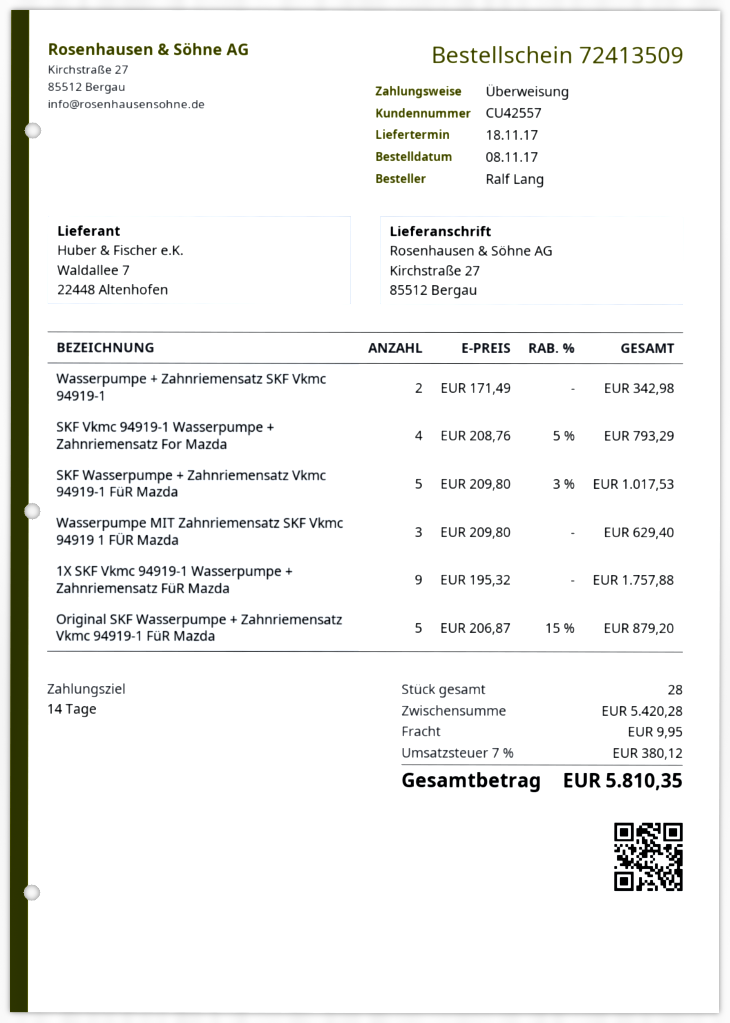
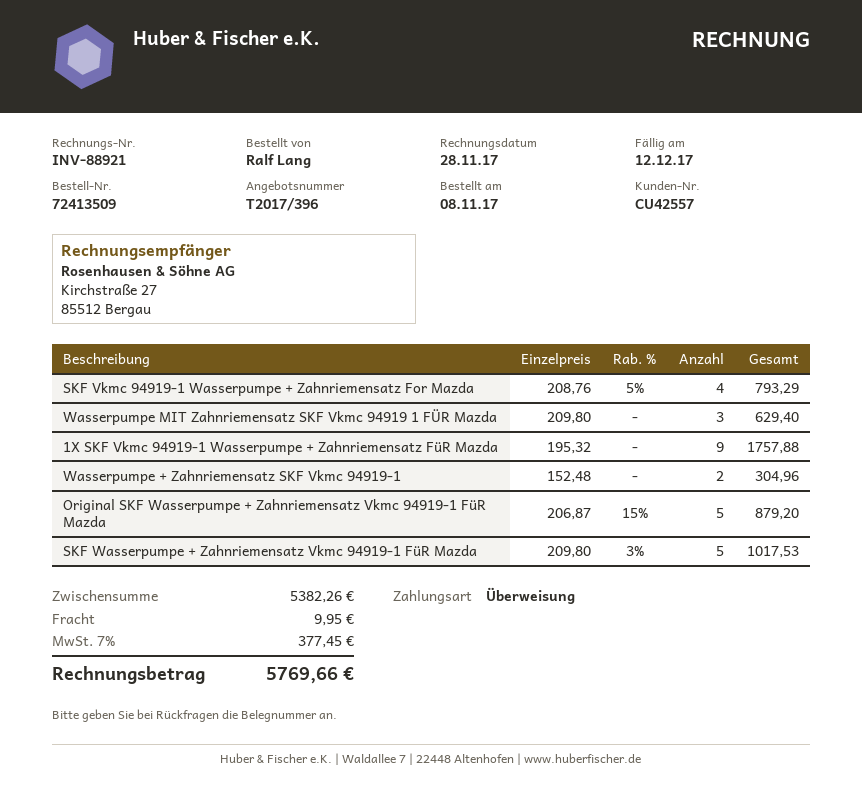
Wasserpumpe + Zahnriemensatz SKF Vkmc 94919-1: 2 x 171.49 = 342.98 -> 2 x 152.48 = 304.96
subtotal: 5420.28 -> 5382.26
tax: 7% = 380.12 -> 7% = 377.45
total: 5810.35 -> 5769.66

